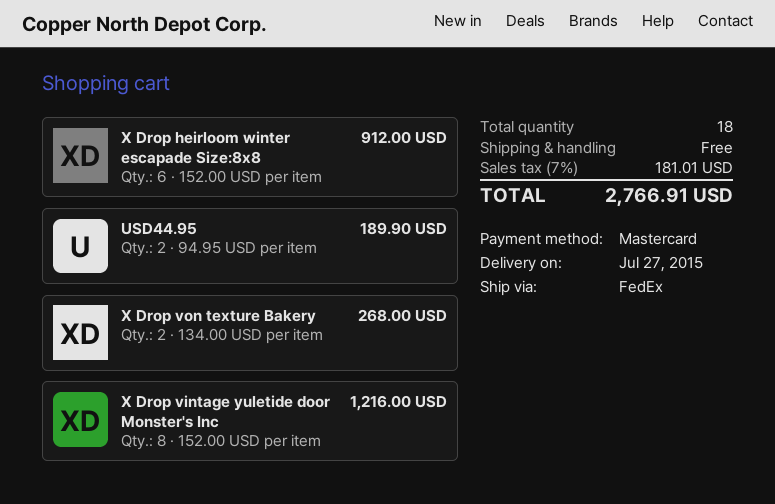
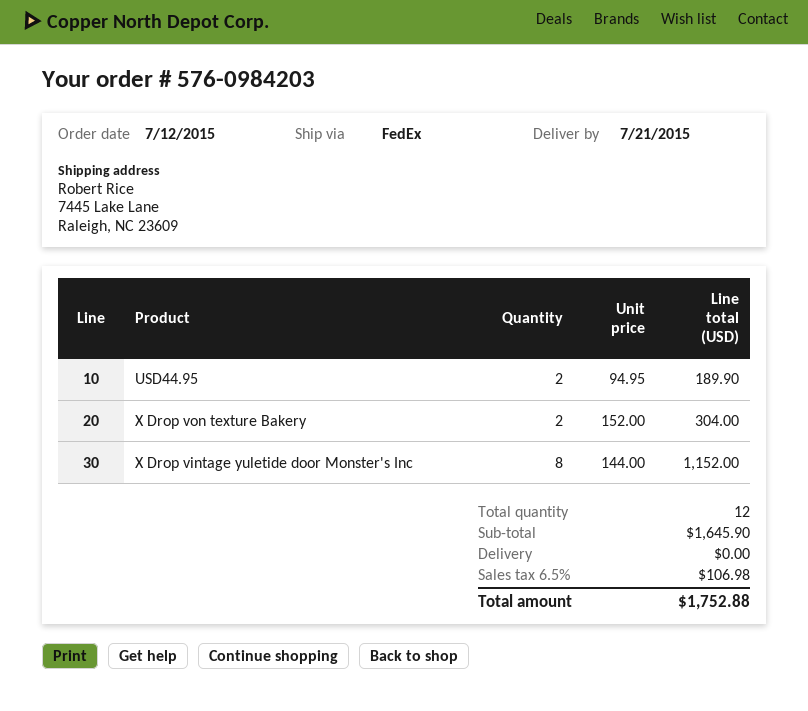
delivery date: 2015-07-27 -> 2015-07-21
X Drop heirloom winter escapade Size:8x8: 6 x 152.00 = 912.00 -> none
X Drop von texture Bakery: 2 x 134.00 = 268.00 -> 2 x 152.00 = 304.00
X Drop vintage yuletide door Monster's Inc: 8 x 152.00 = 1216.00 -> 8 x 144.00 = 1152.00
total quantity: 18 -> 12
tax: 7% = 181.01 -> 6.5% = 106.98
total: 2766.91 -> 1752.88

